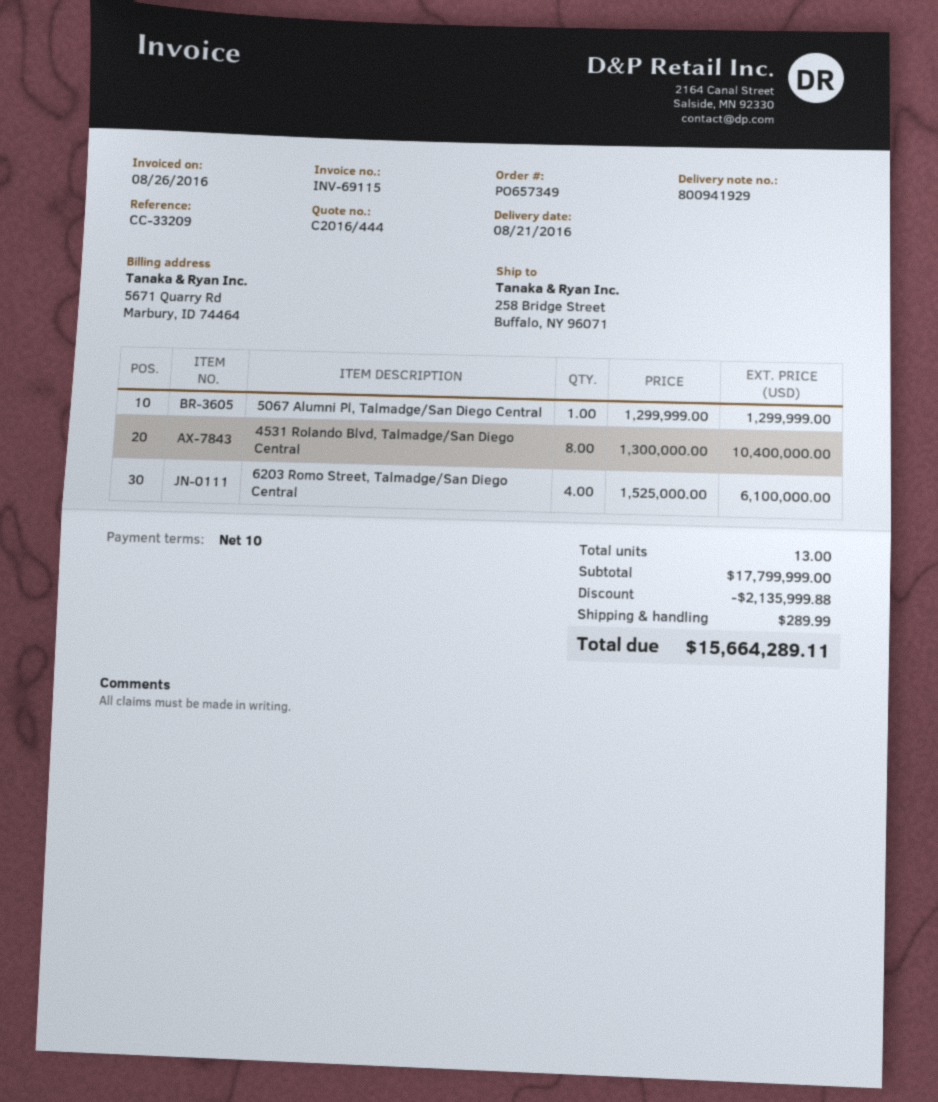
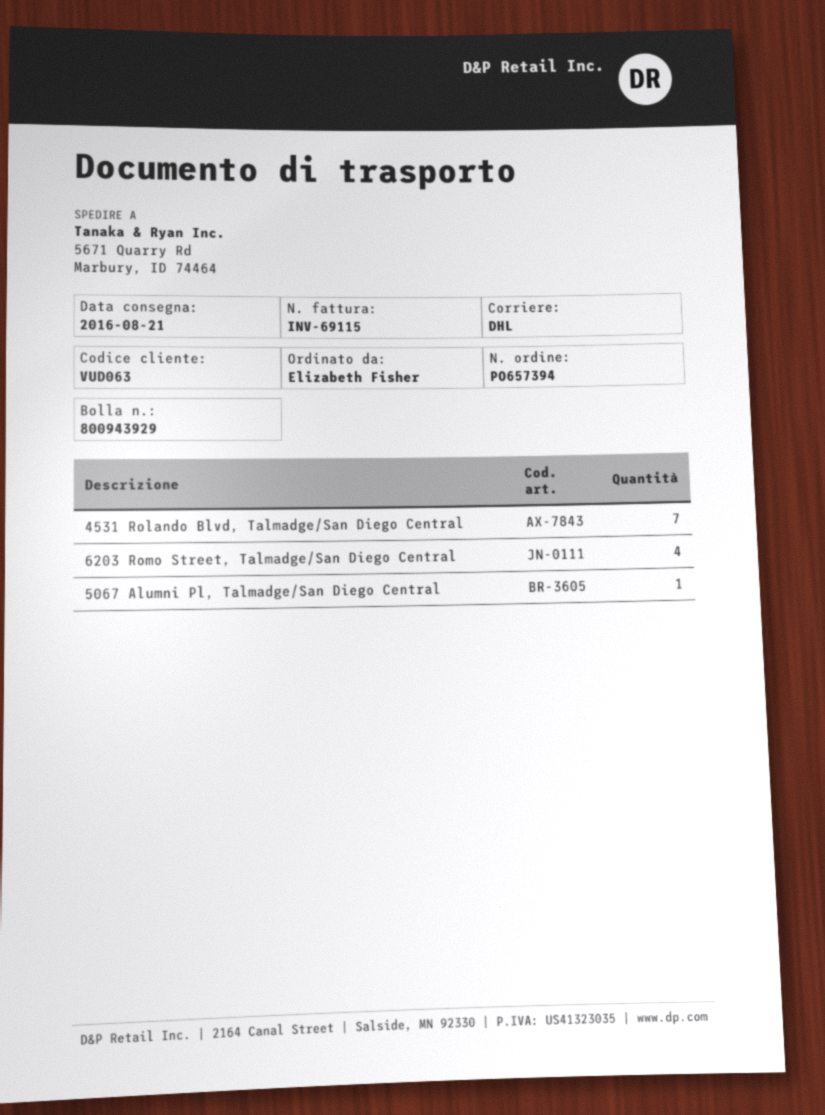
order number: PO657349 -> PO657394
delivery note number: 800941929 -> 800943929
ship to: 258 Bridge Street, Buffalo, NY 96071 -> 5671 Quarry Rd, Marbury, ID 74464
4531 Rolando Blvd, Talmadge/San Diego Central: 8 -> 7

